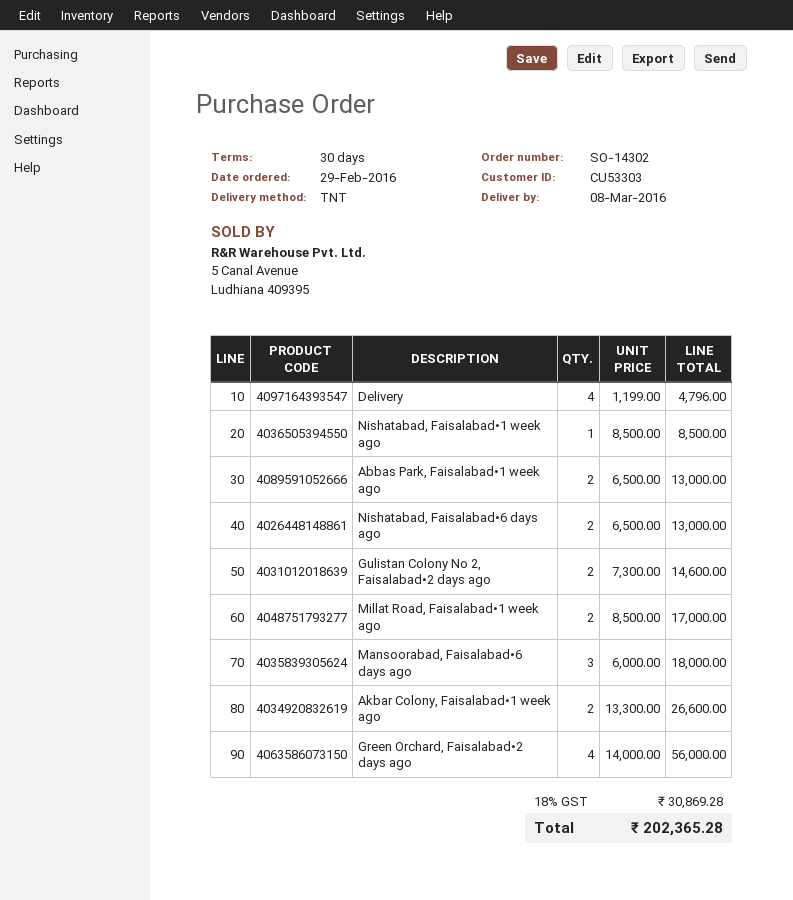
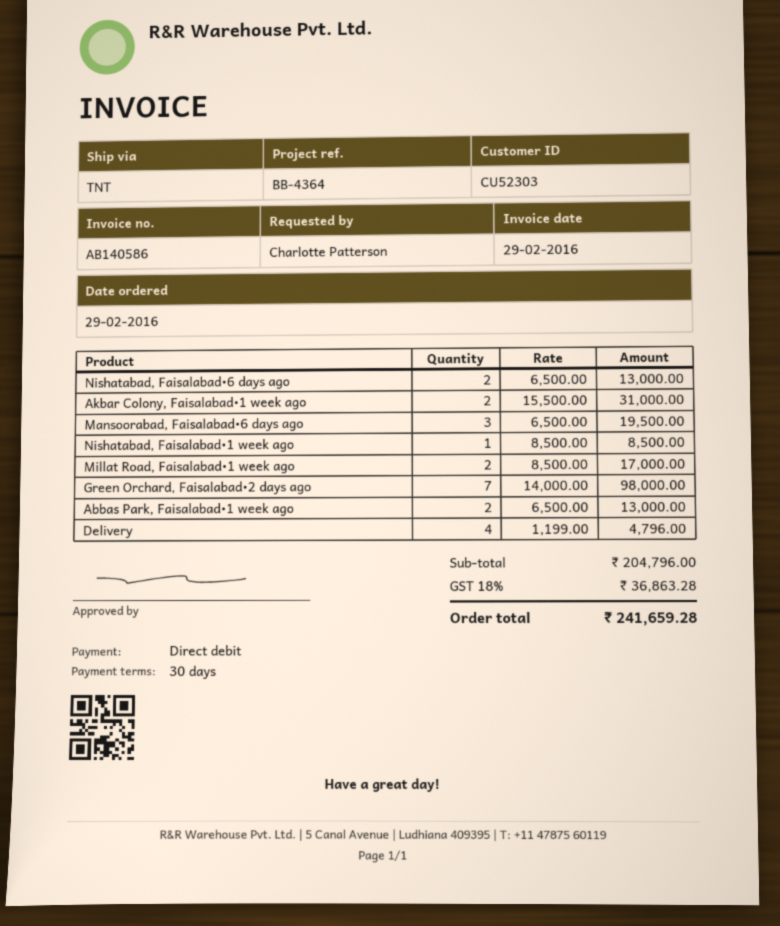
customer number: CU53303 -> CU52303
Gulistan Colony No 2, Faisalabad•2 days ago: 2 x 7300.00 = 14600.00 -> none
Mansoorabad, Faisalabad•6 days ago: 3 x 6000.00 = 18000.00 -> 3 x 6500.00 = 19500.00
Akbar Colony, Faisalabad•1 week ago: 2 x 13300.00 = 26600.00 -> 2 x 15500.00 = 31000.00
Green Orchard, Faisalabad•2 days ago: 4 x 14000.00 = 56000.00 -> 7 x 14000.00 = 98000.00
tax: 18% = 30869.28 -> 18% = 36863.28
total: 202365.28 -> 241659.28

